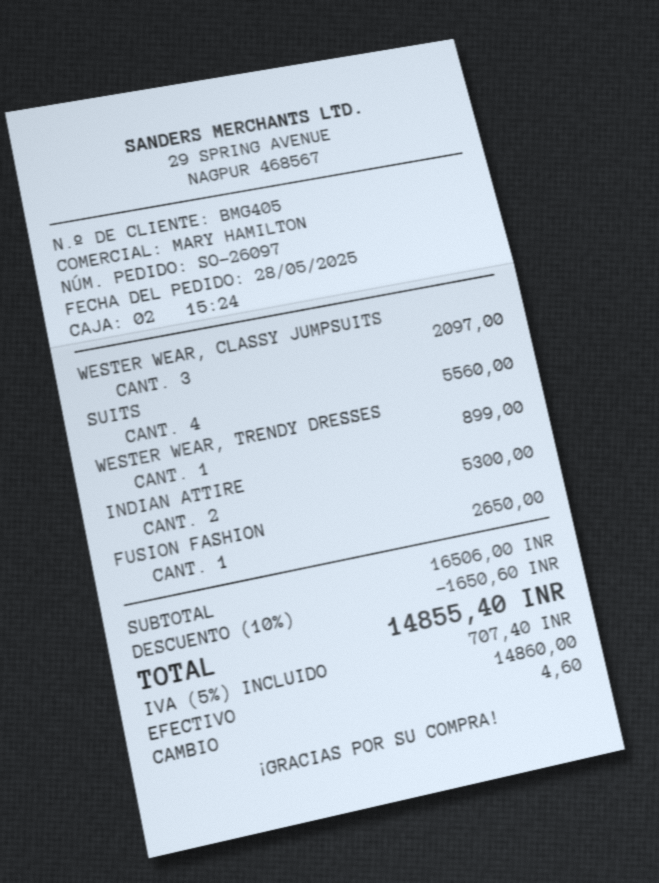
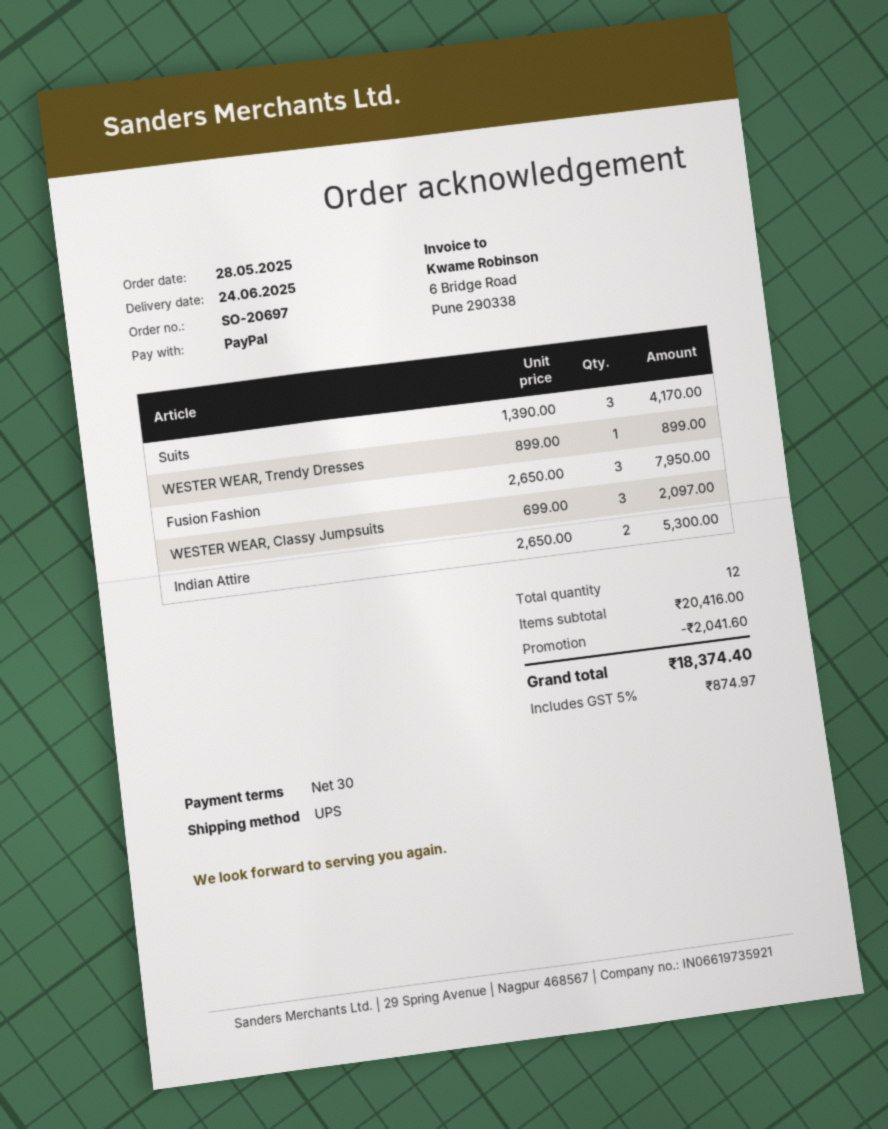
order number: SO-26097 -> SO-20697
payment method: cash -> PayPal
SUITS: 4 for 5560.00 -> 3 for 4170.00
FUSION FASHION: 1 for 2650.00 -> 3 for 7950.00
subtotal: 16506.00 -> 20416.00
discount: 1650.60 -> 2041.60
tax: 5% = 707.40 -> 5% = 874.97
total: 14855.40 -> 18374.40

